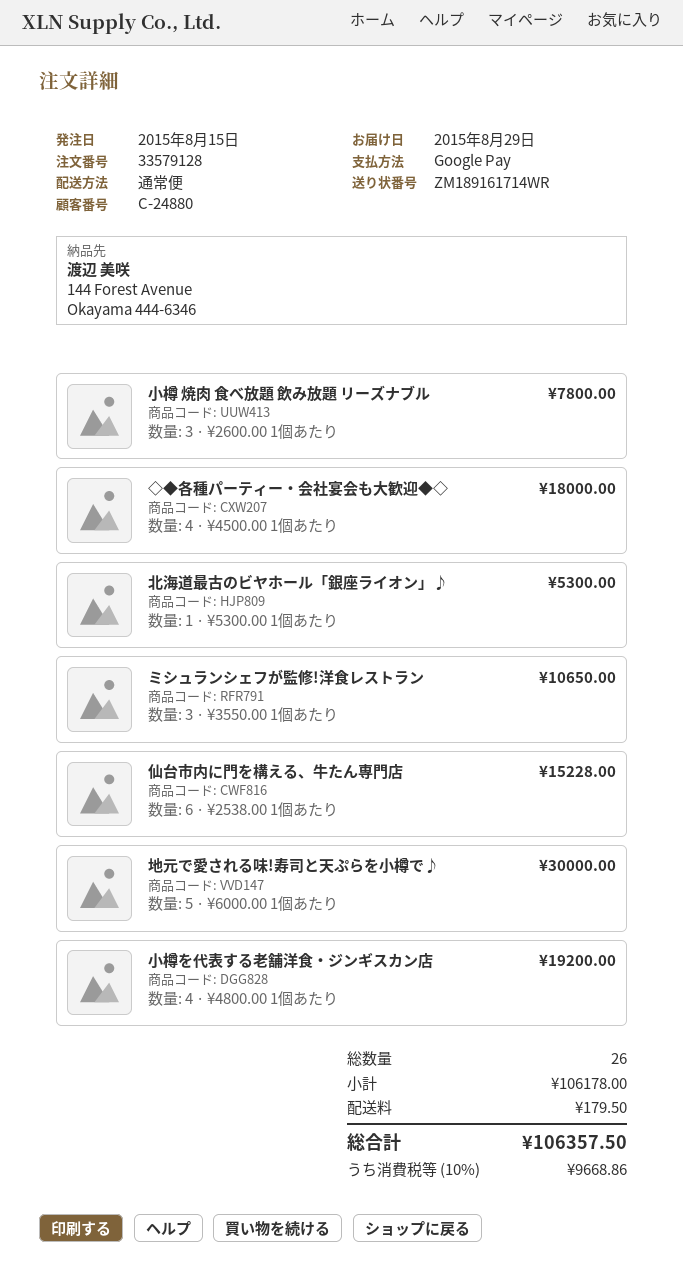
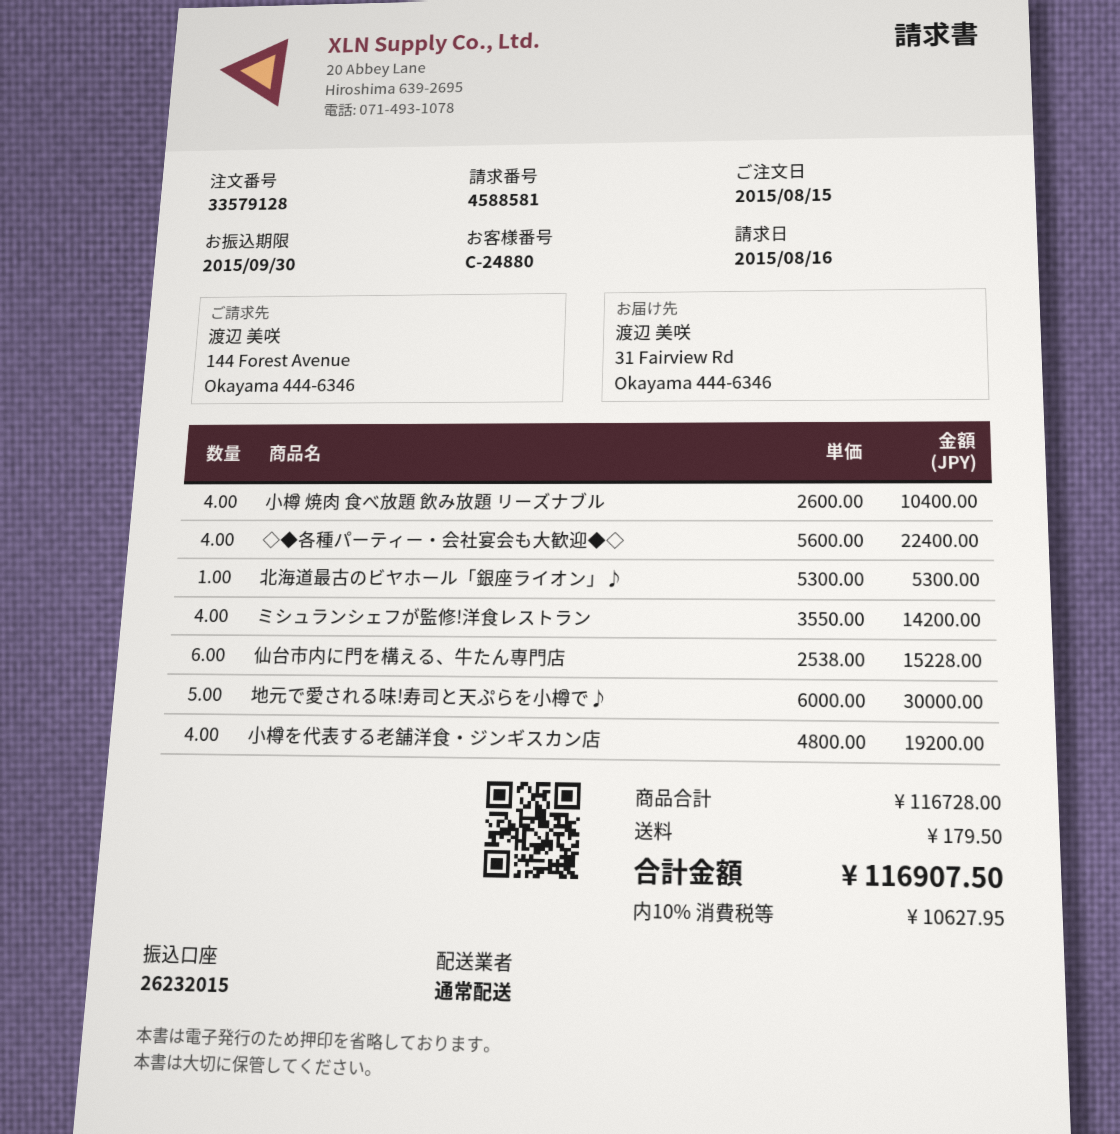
ship to: 144 Forest Avenue, Okayama 444-6346 -> 31 Fairview Rd, Okayama 444-6346
小樽 焼肉 食べ放題 飲み放題 リーズナブル: 3 x 2600.00 = 7800.00 -> 4 x 2600.00 = 10400.00
◇◆各種パーティー・会社宴会も大歓迎◆◇: 4 x 4500.00 = 18000.00 -> 4 x 5600.00 = 22400.00
ミシュランシェフが監修!洋食レストラン: 3 x 3550.00 = 10650.00 -> 4 x 3550.00 = 14200.00
subtotal: 106178.00 -> 116728.00
tax: 10% = 9668.86 -> 10% = 10627.95
total: 106357.50 -> 116907.50

